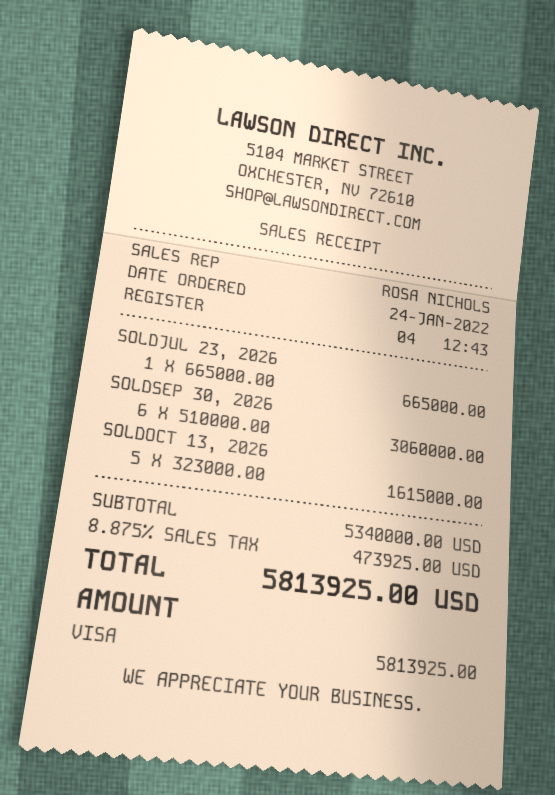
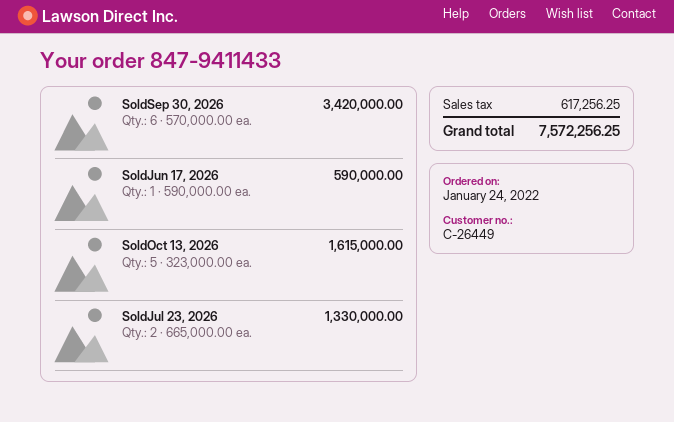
SOLDJUL 23, 2026: 1 x 665000.00 = 665000.00 -> 2 x 665000.00 = 1330000.00
SOLDSEP 30, 2026: 6 x 510000.00 = 3060000.00 -> 6 x 570000.00 = 3420000.00
SoldJun 17, 2026: none -> 1 x 590000.00 = 590000.00
tax: 473925.00 -> 617256.25
total: 5813925.00 -> 7572256.25

